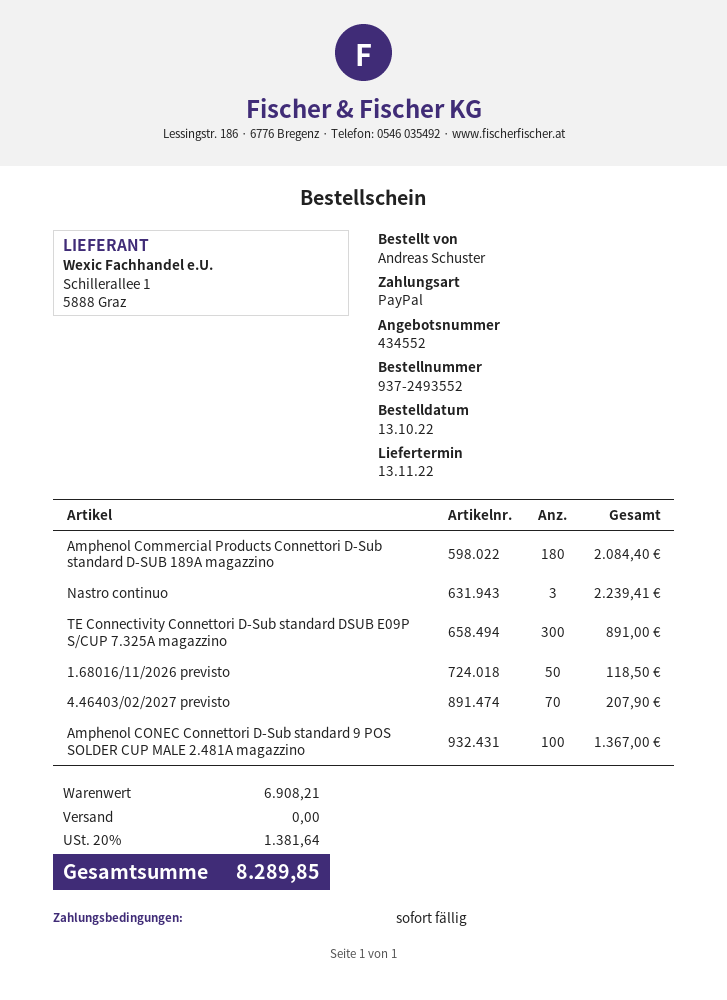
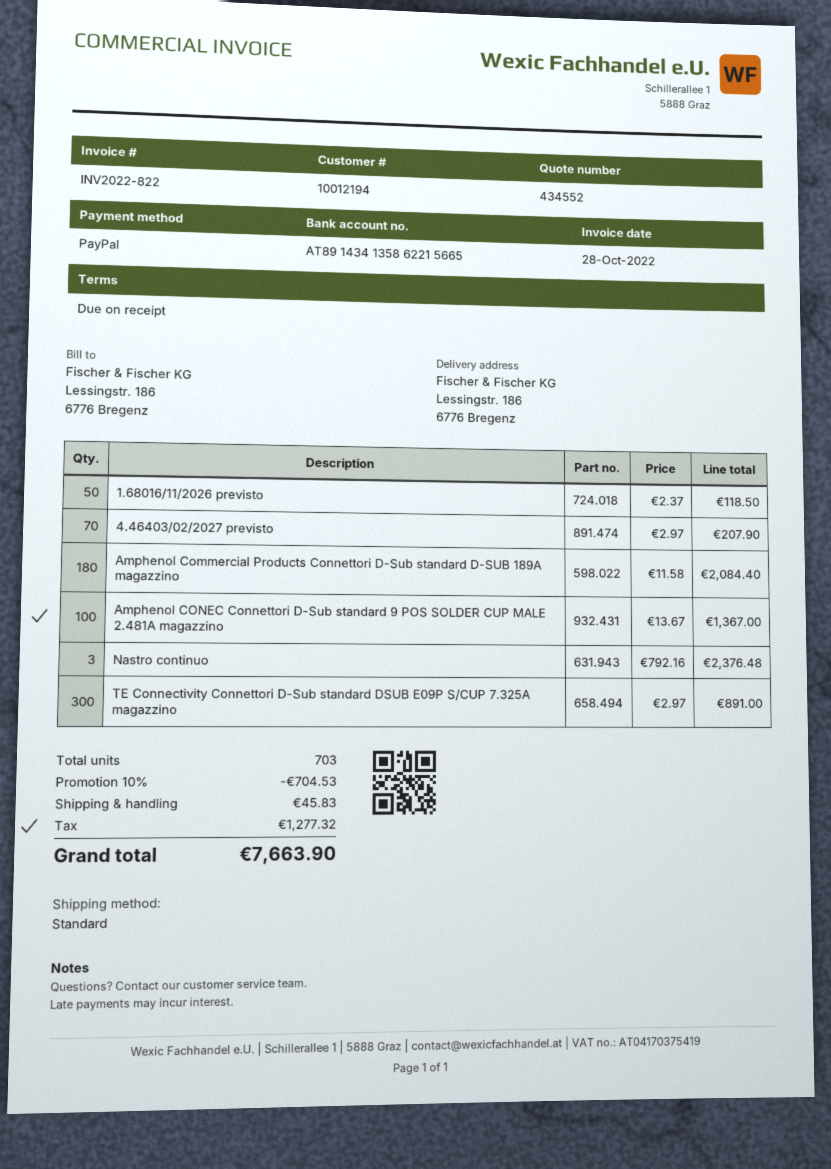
Nastro continuo: 3 for 2239.41 -> 3 for 2376.48
discount: none -> 10% = 704.53
shipping: 0.00 -> 45.83
tax: 1381.64 -> 1277.32
total: 8289.85 -> 7663.90

